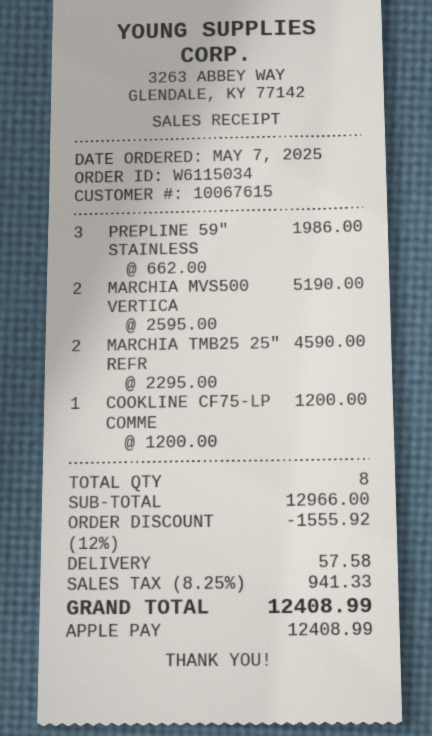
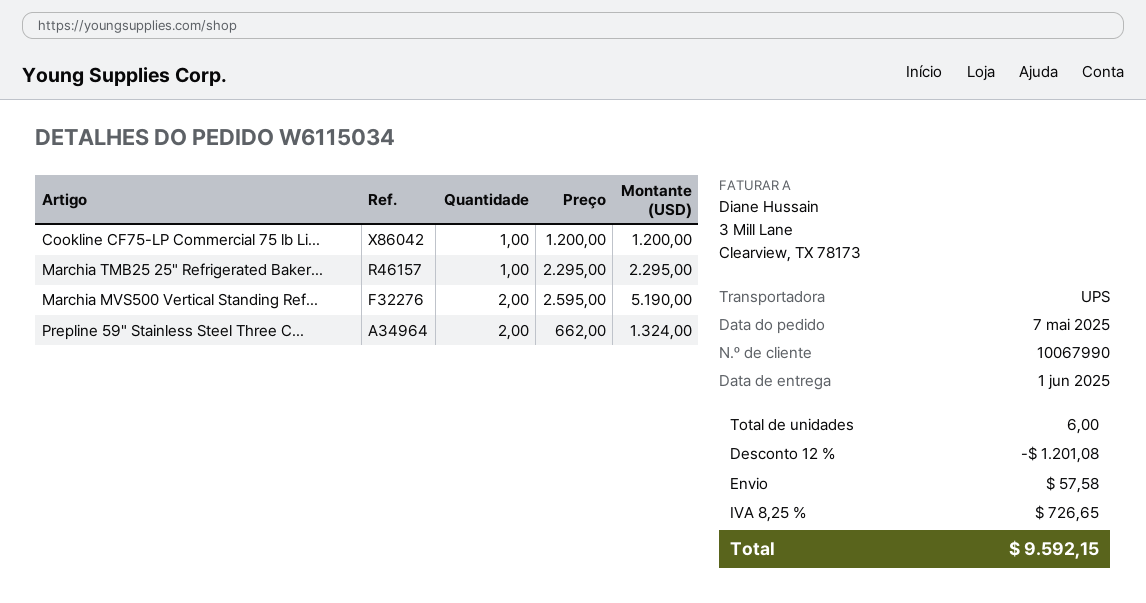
customer number: 10067615 -> 10067990
PREPLINE 59" STAINLESS: 3 x 662.00 = 1986.00 -> 2 x 662.00 = 1324.00
MARCHIA TMB25 25" REFR: 2 x 2295.00 = 4590.00 -> 1 x 2295.00 = 2295.00
total quantity: 8 -> 6
discount: 12% = 1555.92 -> 12% = 1201.08
tax: 8.25% = 941.33 -> 8.25% = 726.65
total: 12408.99 -> 9592.15

